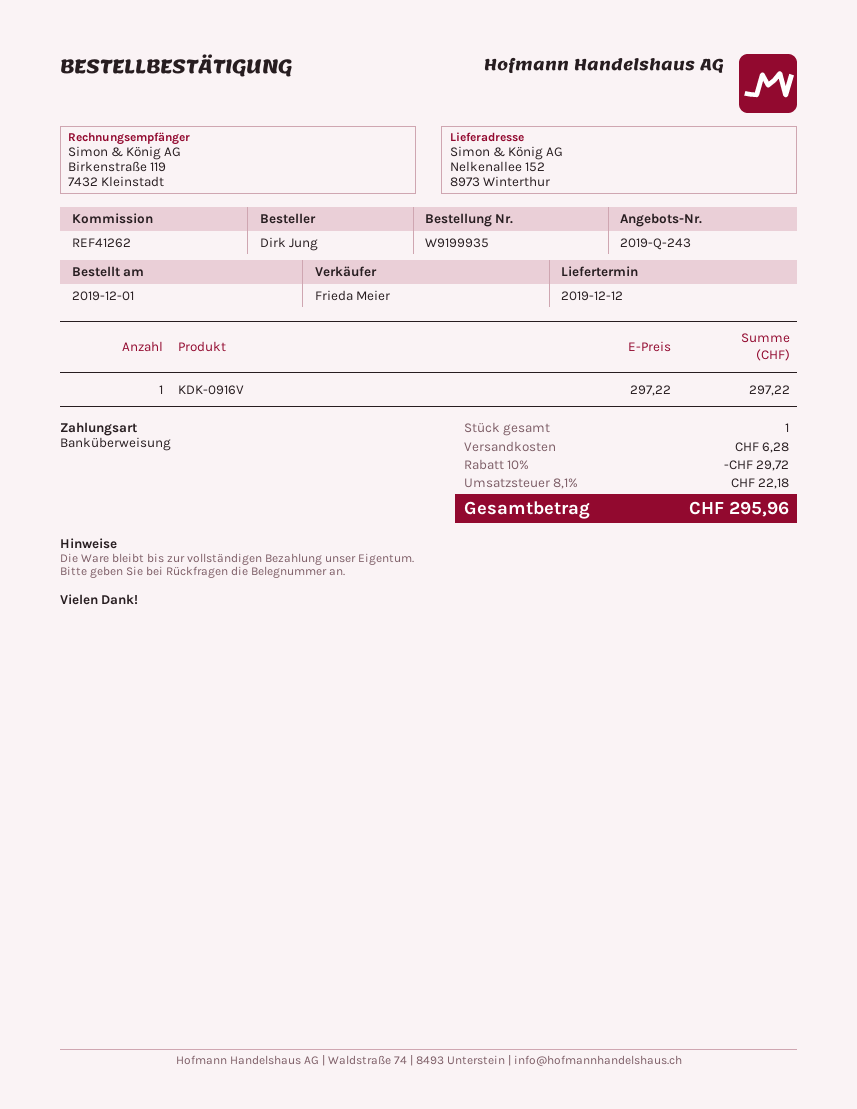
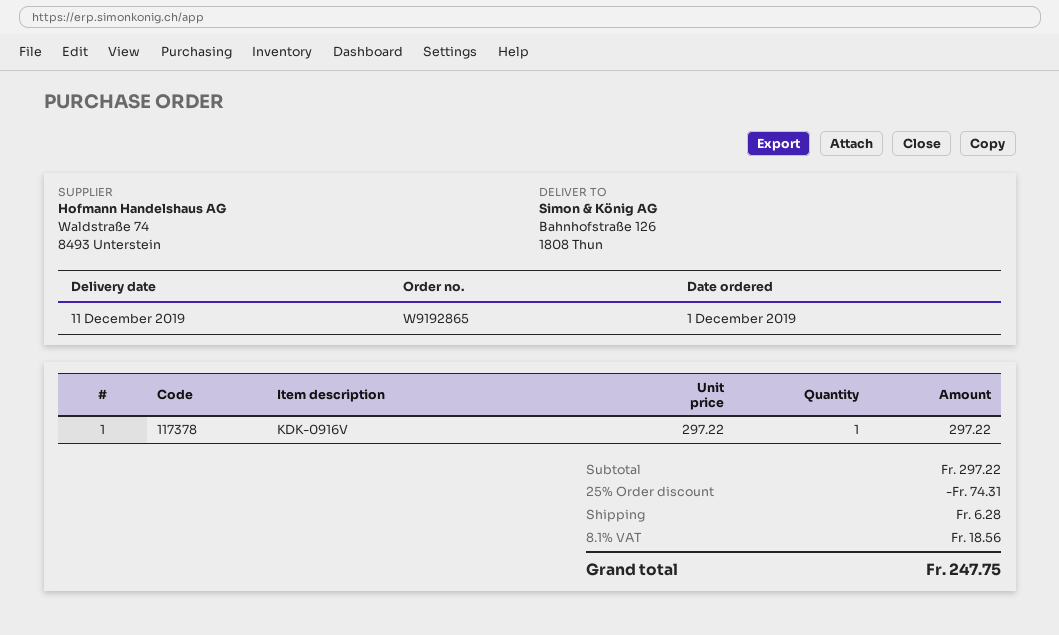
order number: W9199935 -> W9192865
delivery date: 2019-12-12 -> 2019-12-11
ship to: Nelkenallee 152, 8973 Winterthur -> Bahnhofstraße 126, 1808 Thun
discount: 10% = 29.72 -> 25% = 74.31
tax: 8.1% = 22.18 -> 8.1% = 18.56
total: 295.96 -> 247.75

